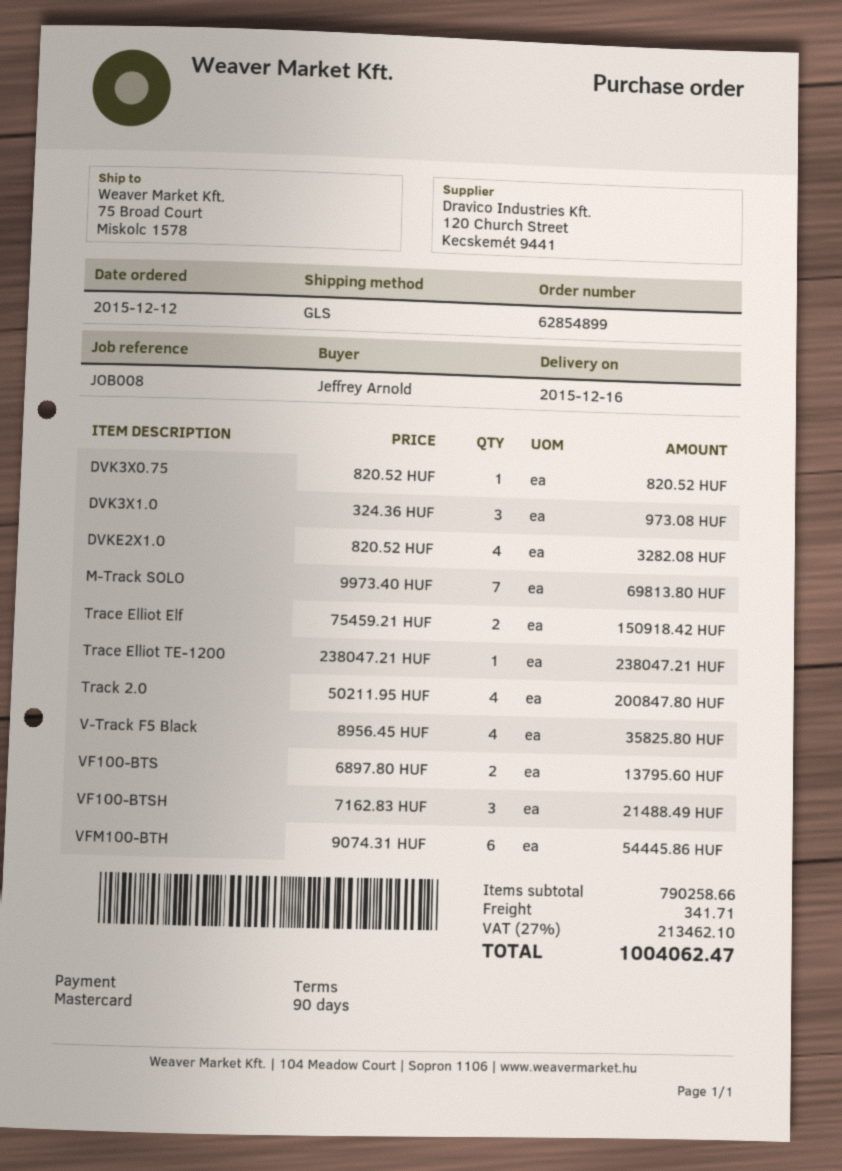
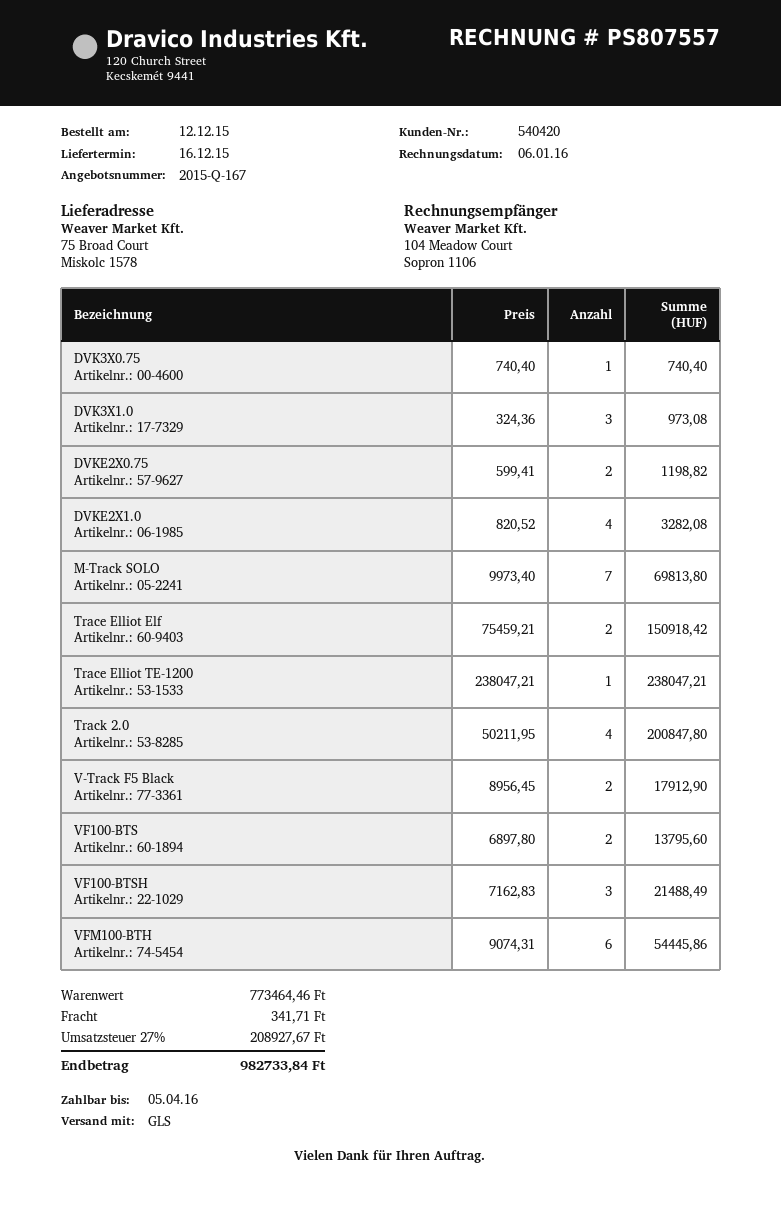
DVK3X0.75: 1 x 820.52 = 820.52 -> 1 x 740.40 = 740.40
V-Track F5 Black: 4 x 8956.45 = 35825.80 -> 2 x 8956.45 = 17912.90
DVKE2X0.75: none -> 2 x 599.41 = 1198.82
subtotal: 790258.66 -> 773464.46
tax: 27% = 213462.10 -> 27% = 208927.67
total: 1004062.47 -> 982733.84

